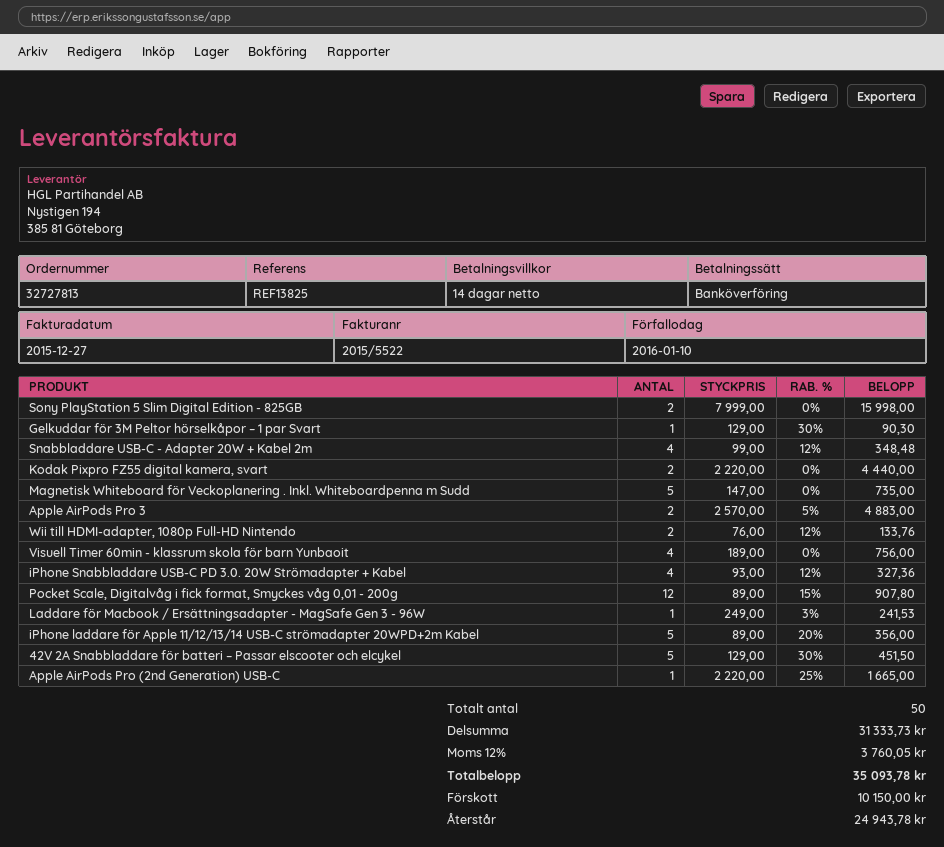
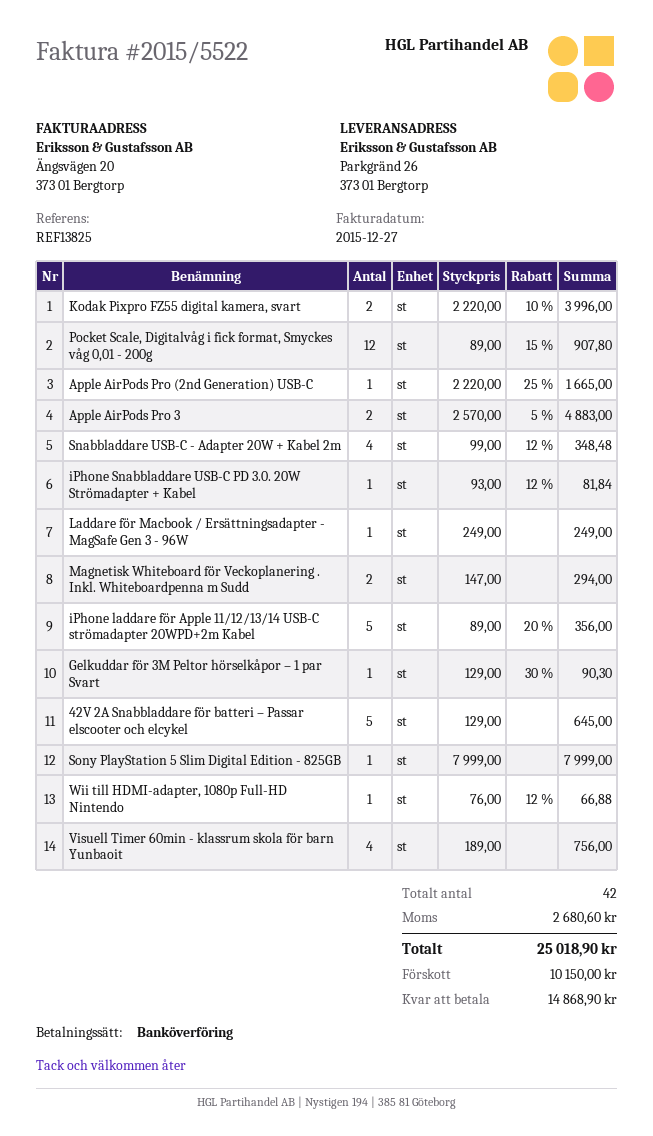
Sony PlayStation 5 Slim Digital Edition - 825GB: 2 x 7999.00 = 15998.00 -> 1 x 7999.00 = 7999.00
Kodak Pixpro FZ55 digital kamera, svart: 2 x 2220.00 = 4440.00 -> 2 x 2220.00 - 10% = 3996.00
Magnetisk Whiteboard för Veckoplanering . Inkl. Whiteboardpenna m Sudd: 5 x 147.00 = 735.00 -> 2 x 147.00 = 294.00
Wii till HDMI-adapter, 1080p Full-HD Nintendo: 2 x 76.00 - 12% = 133.76 -> 1 x 76.00 - 12% = 66.88
iPhone Snabbladdare USB-C PD 3.0. 20W Strömadapter + Kabel: 4 x 93.00 - 12% = 327.36 -> 1 x 93.00 - 12% = 81.84
Laddare för Macbook / Ersättningsadapter - MagSafe Gen 3 - 96W: 1 x 249.00 - 3% = 241.53 -> 1 x 249.00 = 249.00
42V 2A Snabbladdare för batteri – Passar elscooter och elcykel: 5 x 129.00 - 30% = 451.50 -> 5 x 129.00 = 645.00
total quantity: 50 -> 42
tax: 3760.05 -> 2680.60
total: 35093.78 -> 25018.90
balance: 24943.78 -> 14868.90

